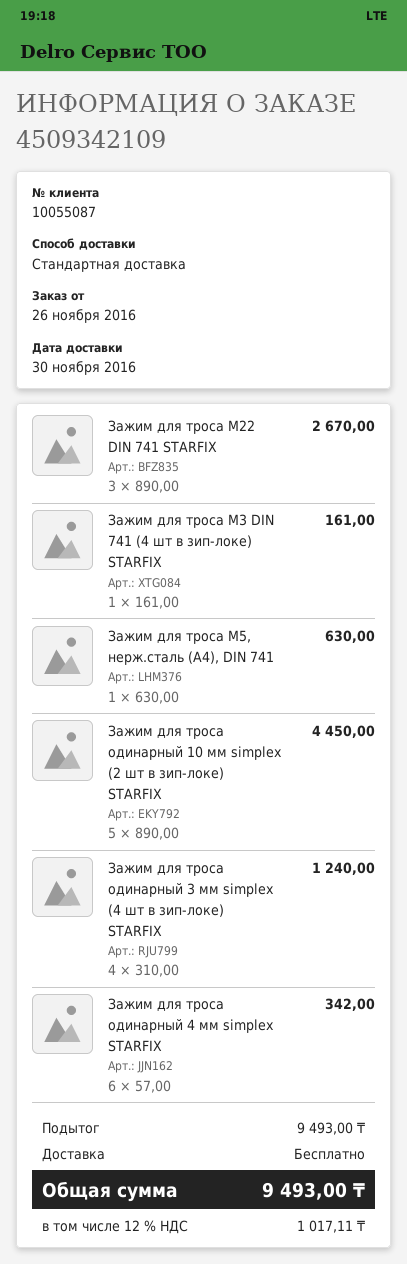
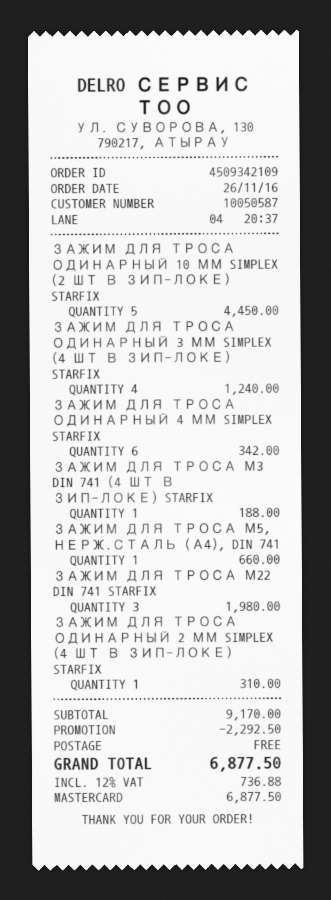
customer number: 10055087 -> 10050587
Зажим для троса М22 DIN 741 STARFIX: 3 for 2670.00 -> 3 for 1980.00
Зажим для троса М3 DIN 741 (4 шт в зип-локе) STARFIX: 1 for 161.00 -> 1 for 188.00
Зажим для троса М5, нерж.сталь (А4), DIN 741: 1 for 630.00 -> 1 for 660.00
ЗАЖИМ ДЛЯ ТРОСА ОДИНАРНЫЙ 2 ММ SIMPLEX (4 ШТ В ЗИП-ЛОКЕ) STARFIX: none -> 1 for 310.00
subtotal: 9493.00 -> 9170.00
discount: none -> 2292.50
tax: 12% = 1017.11 -> 12% = 736.88
total: 9493.00 -> 6877.50

